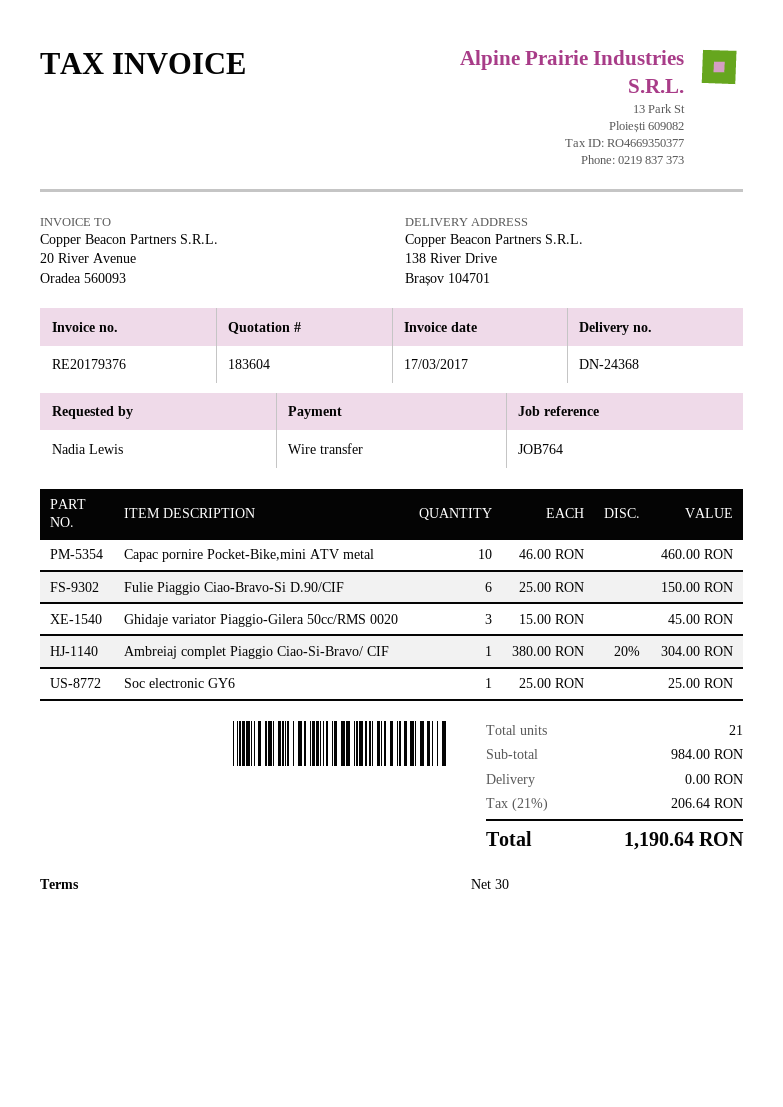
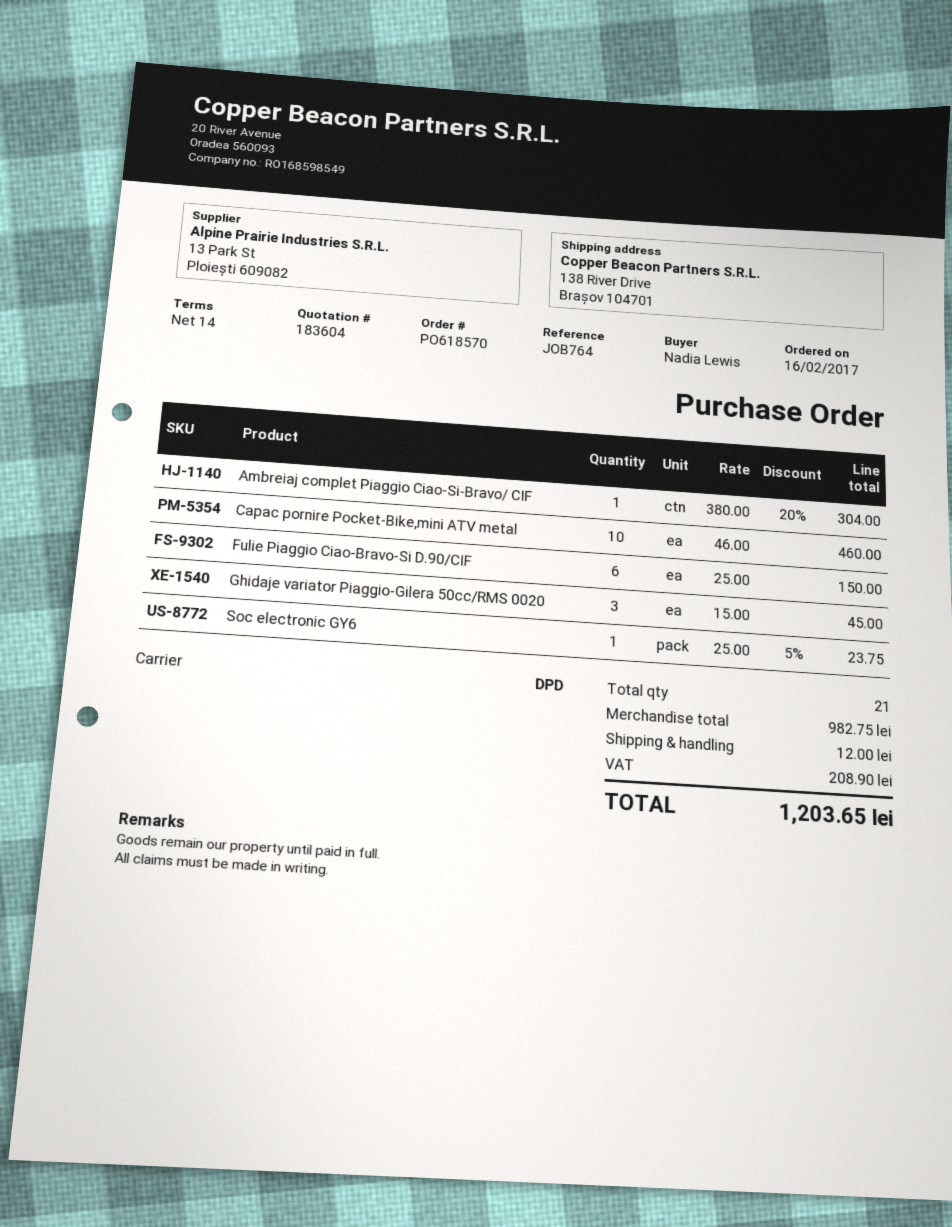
payment terms: 30 days -> 14 days
Soc electronic GY6: 1 x 25.00 = 25.00 -> 1 x 25.00 - 5% = 23.75
subtotal: 984.00 -> 982.75
shipping: 0.00 -> 12.00
tax: 206.64 -> 208.90
total: 1190.64 -> 1203.65

